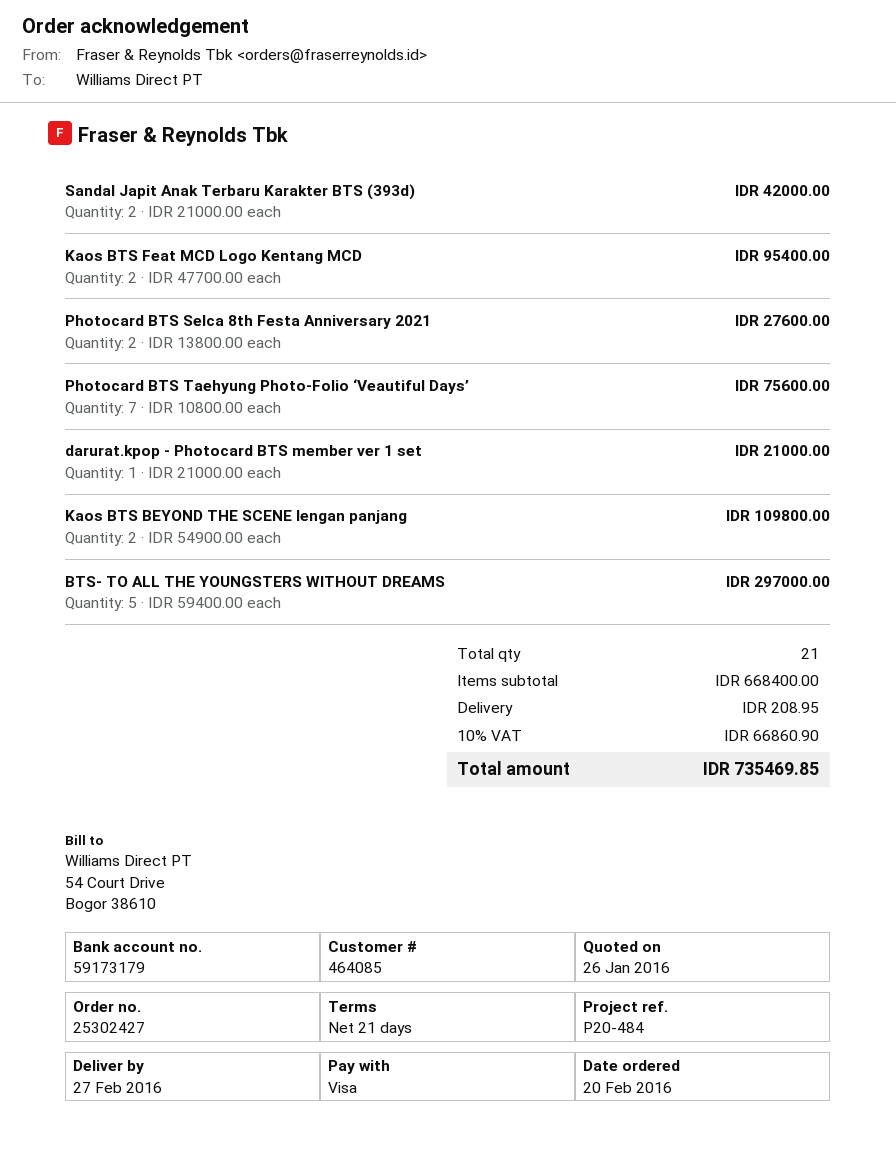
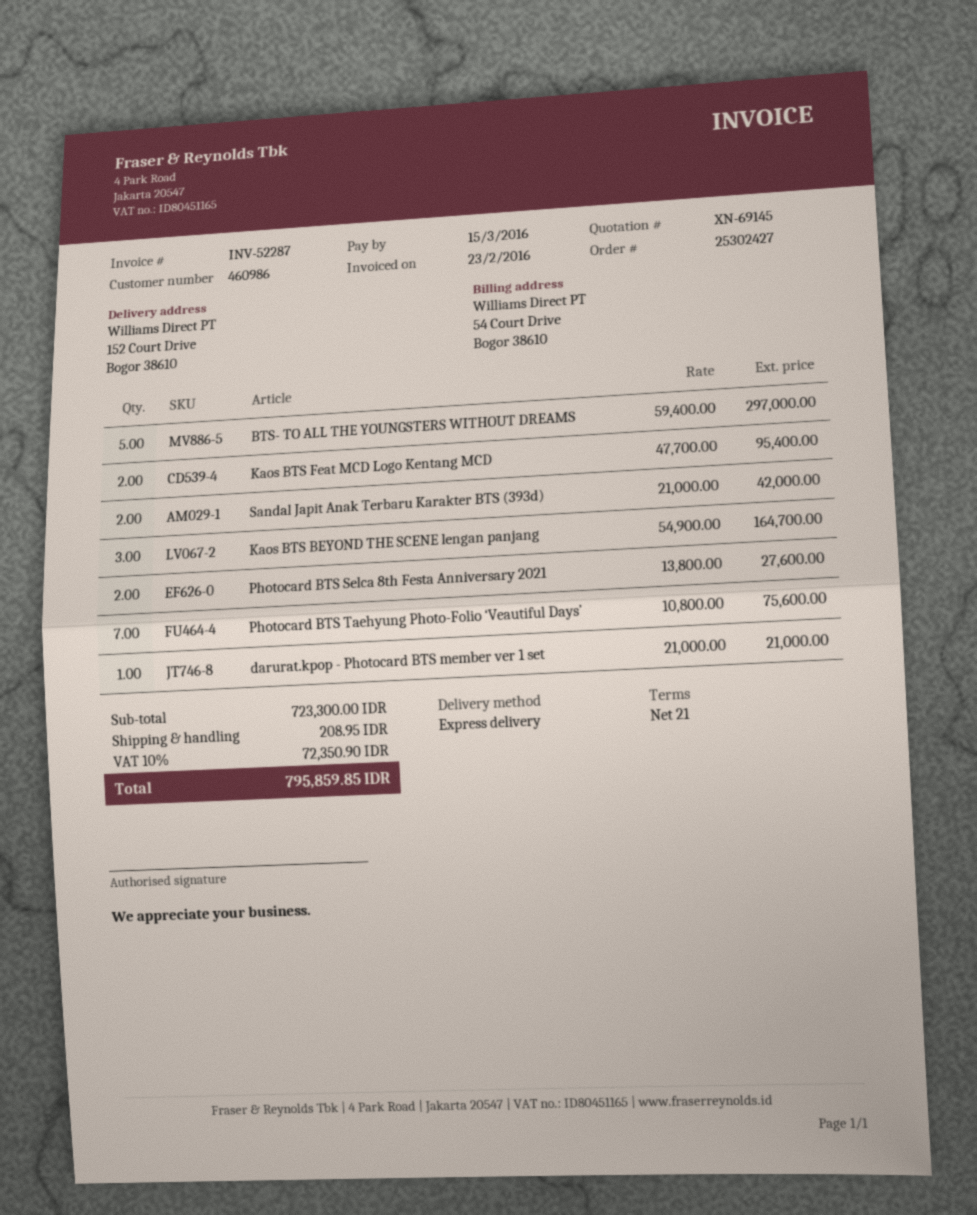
customer number: 464085 -> 460986
Kaos BTS BEYOND THE SCENE lengan panjang: 2 x 54900.00 = 109800.00 -> 3 x 54900.00 = 164700.00
subtotal: 668400.00 -> 723300.00
tax: 10% = 66860.90 -> 10% = 72350.90
total: 735469.85 -> 795859.85

